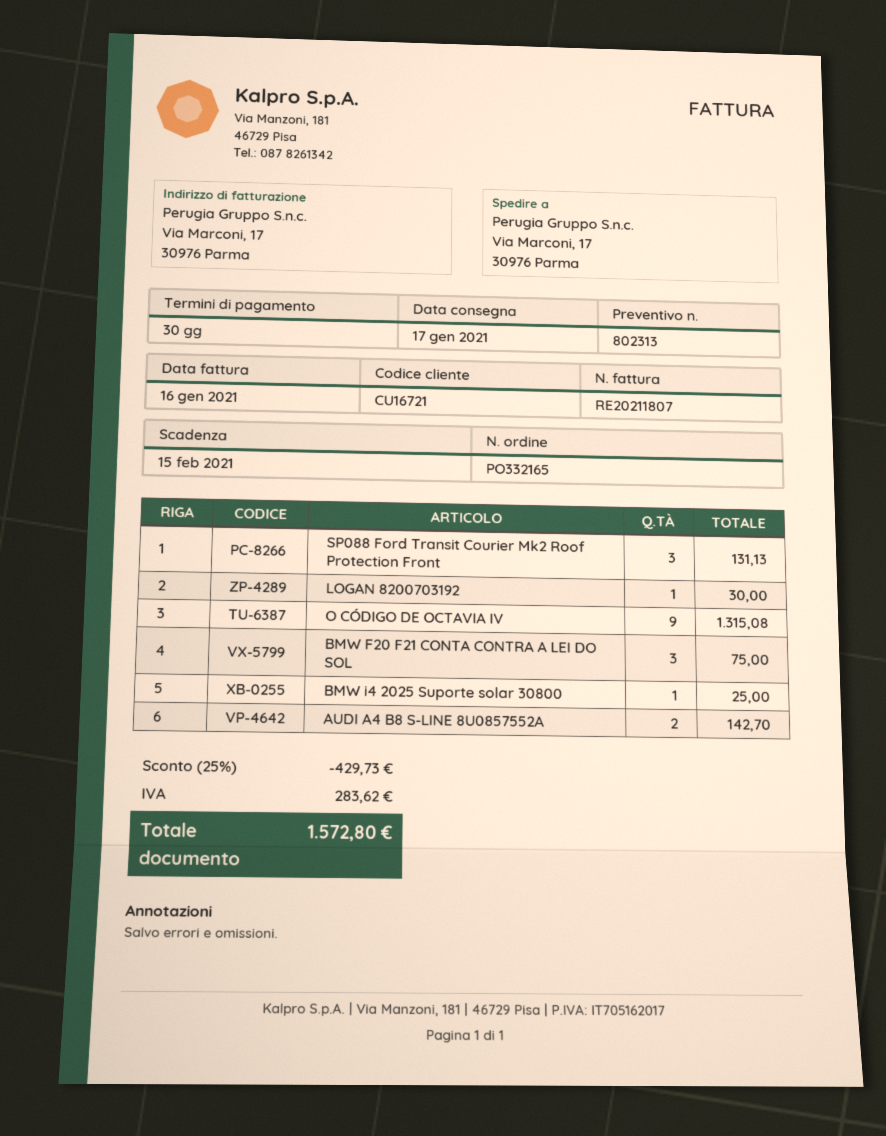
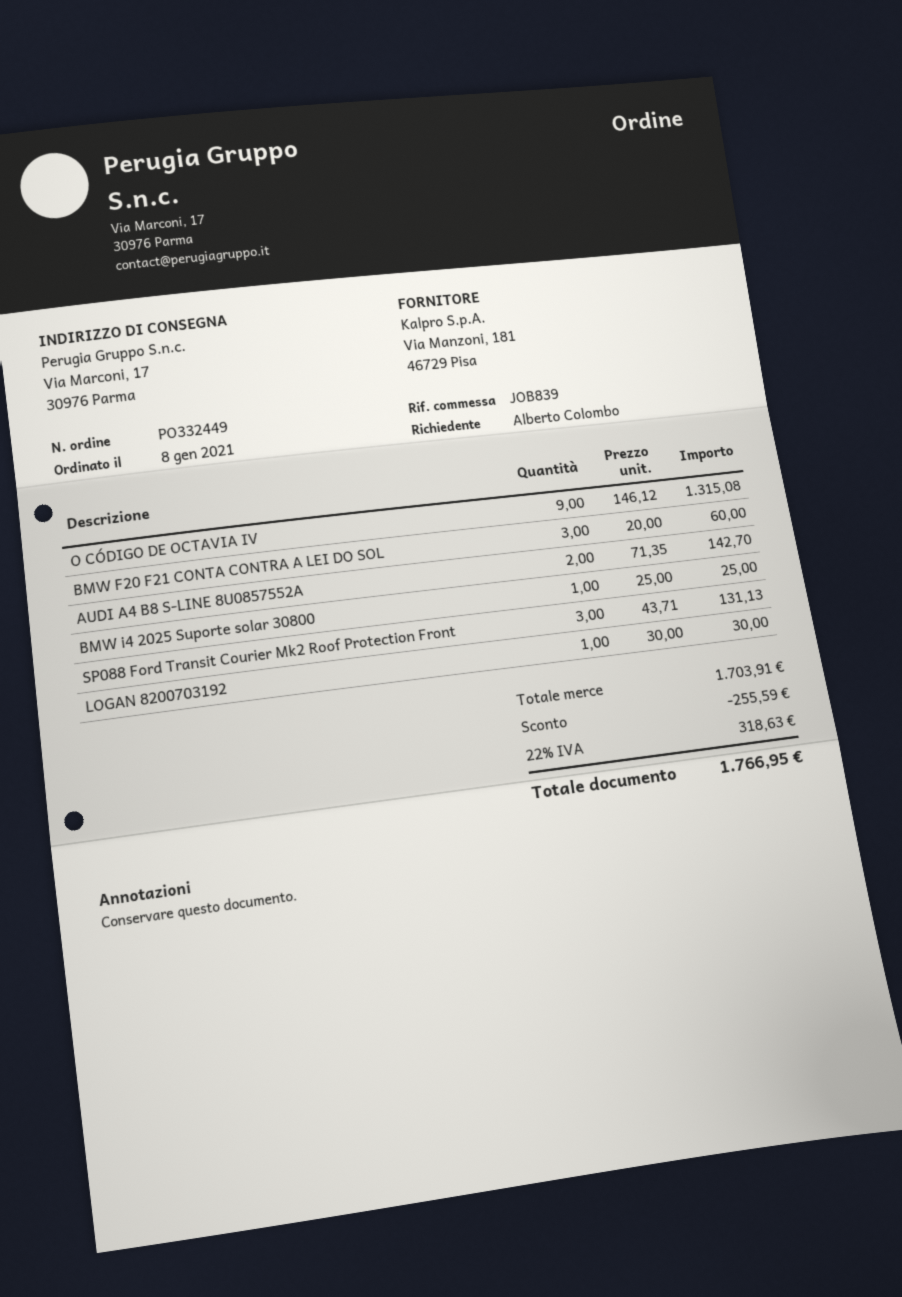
order number: PO332165 -> PO332449
BMW F20 F21 CONTA CONTRA A LEI DO SOL: 3 for 75.00 -> 3 for 60.00
discount: 429.73 -> 255.59
tax: 283.62 -> 318.63
total: 1572.80 -> 1766.95

